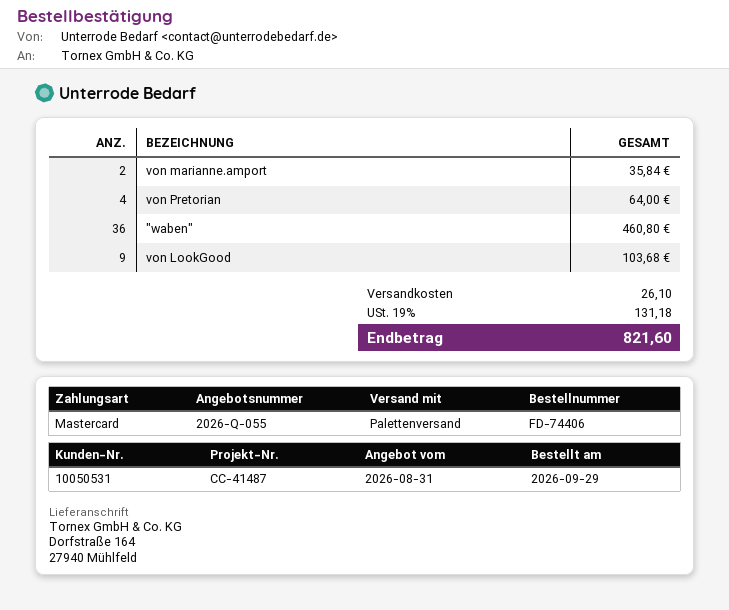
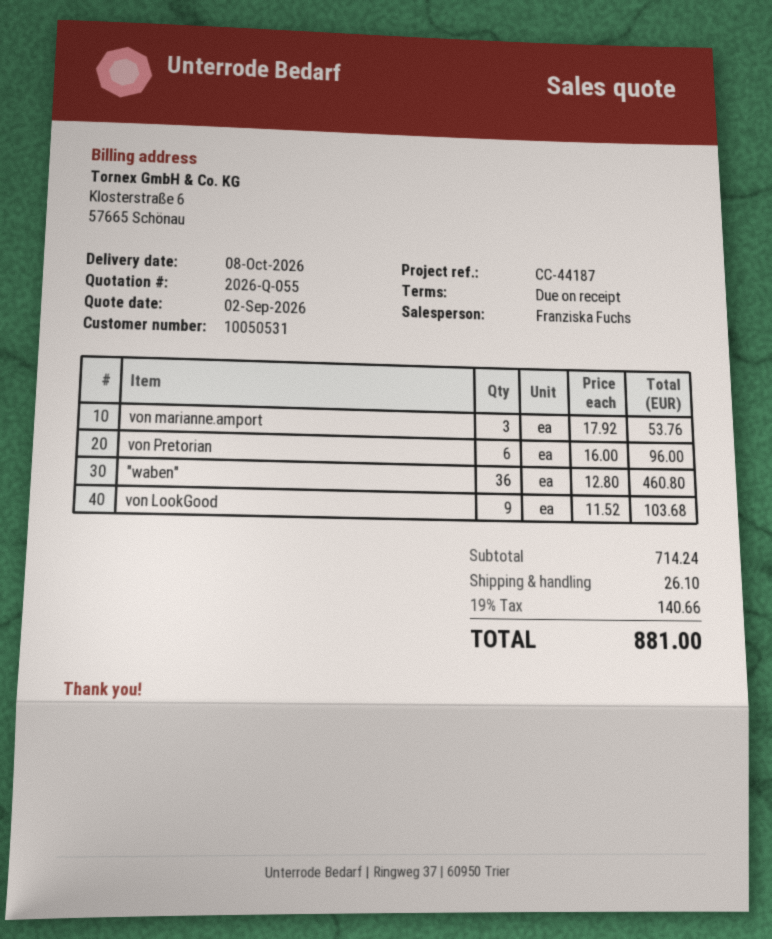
quote date: 2026-08-31 -> 2026-09-02
reference: CC-41487 -> CC-44187
von marianne.amport: 2 for 35.84 -> 3 for 53.76
von Pretorian: 4 for 64.00 -> 6 for 96.00
tax: 19% = 131.18 -> 19% = 140.66
total: 821.60 -> 881.00

